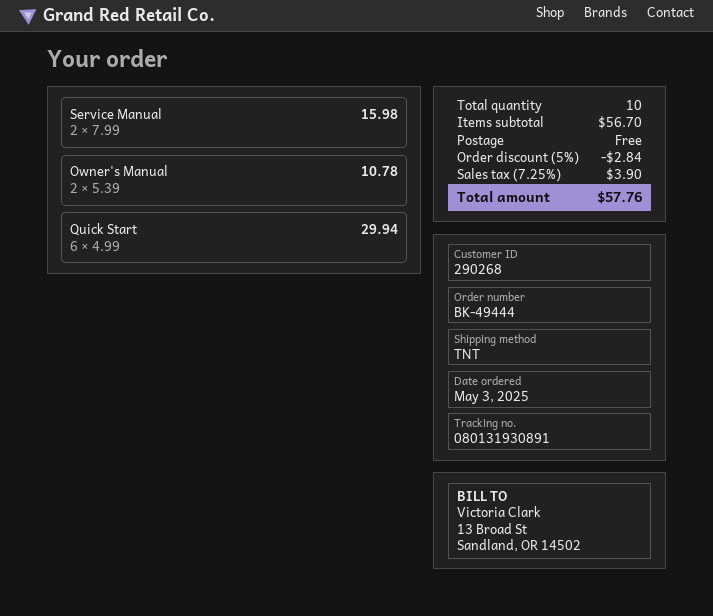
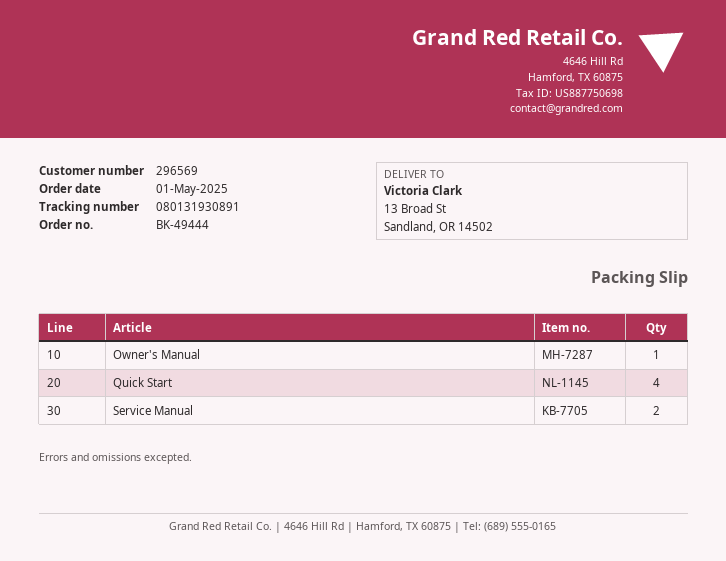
order date: 2025-05-03 -> 2025-05-01
customer number: 290268 -> 296569
Owner's Manual: 2 -> 1
Quick Start: 6 -> 4

